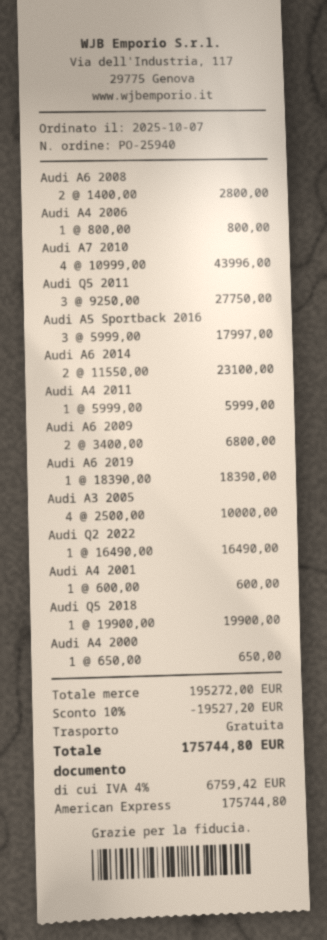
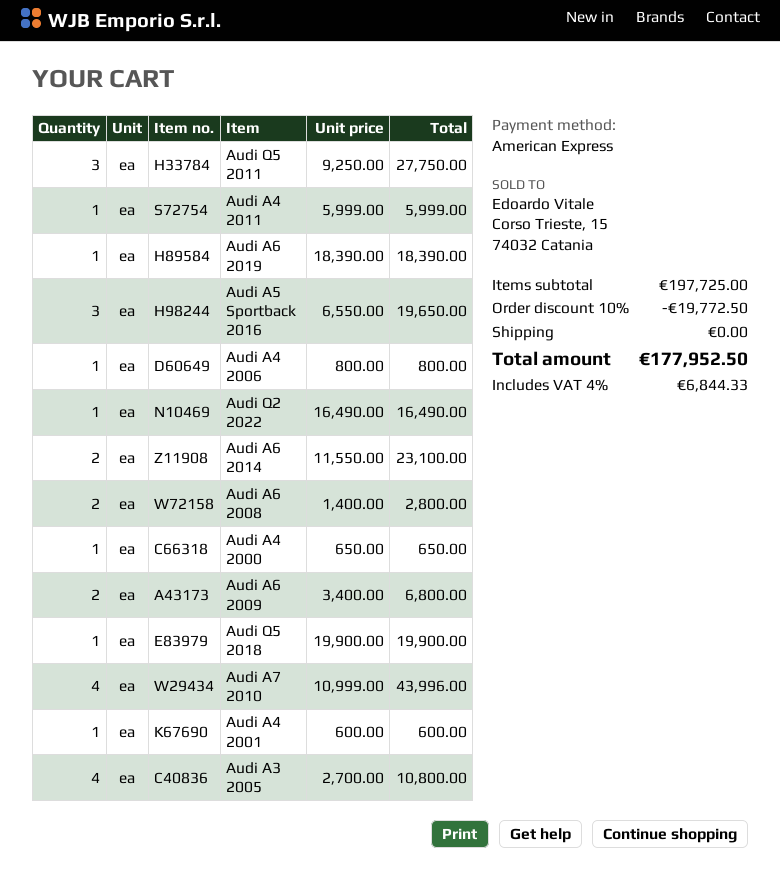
Audi A5 Sportback 2016: 3 x 5999.00 = 17997.00 -> 3 x 6550.00 = 19650.00
Audi A3 2005: 4 x 2500.00 = 10000.00 -> 4 x 2700.00 = 10800.00
subtotal: 195272.00 -> 197725.00
discount: 10% = 19527.20 -> 10% = 19772.50
tax: 4% = 6759.42 -> 4% = 6844.33
total: 175744.80 -> 177952.50

